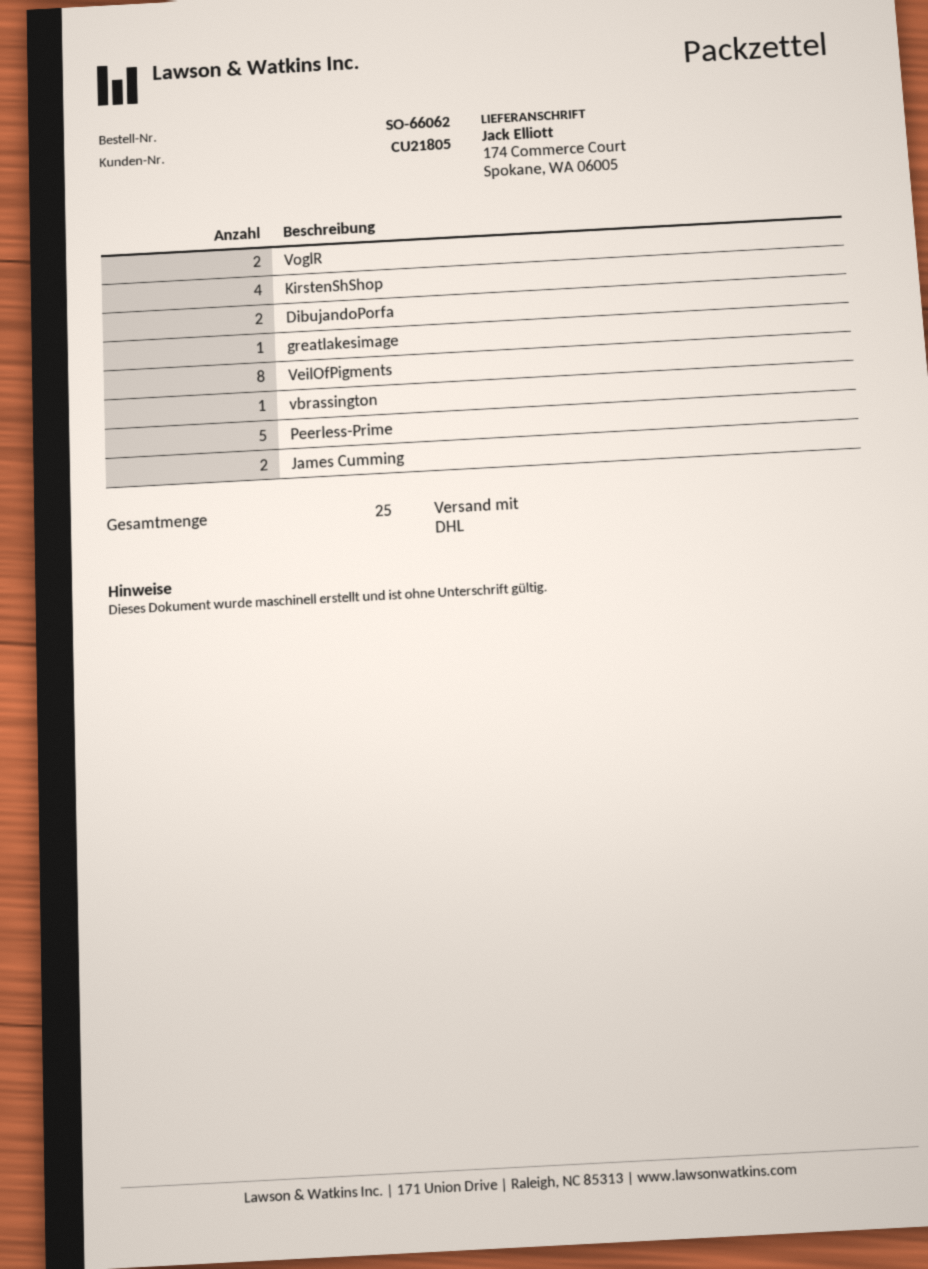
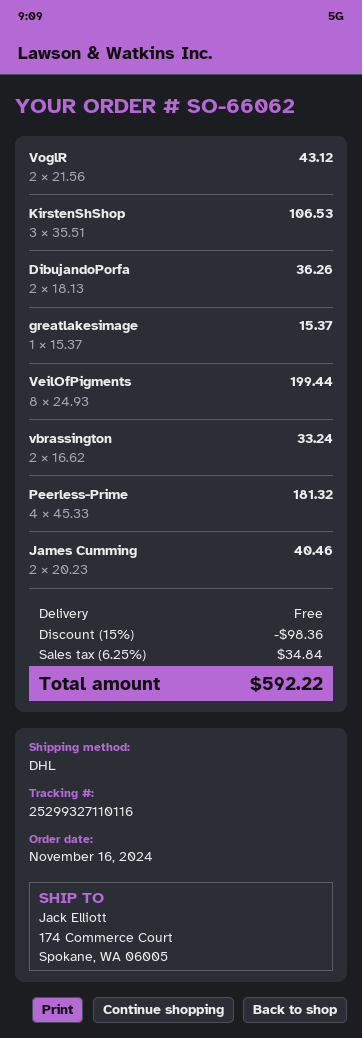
KirstenShShop: 4 -> 3
vbrassington: 1 -> 2
Peerless-Prime: 5 -> 4

